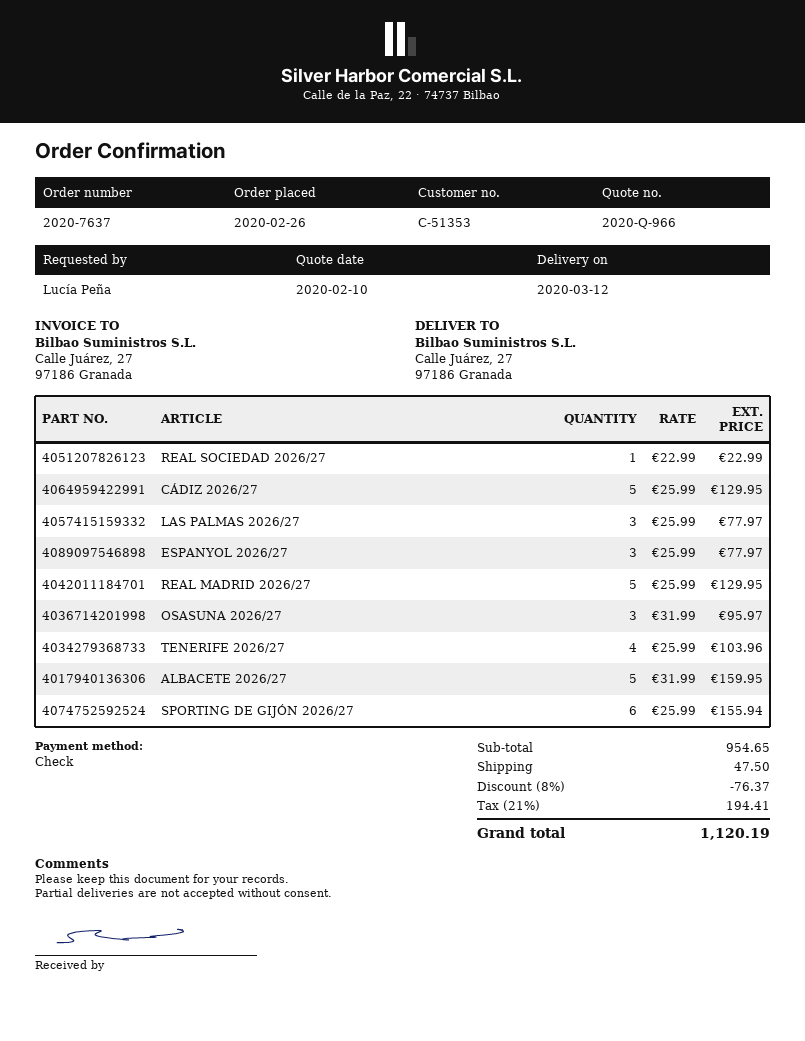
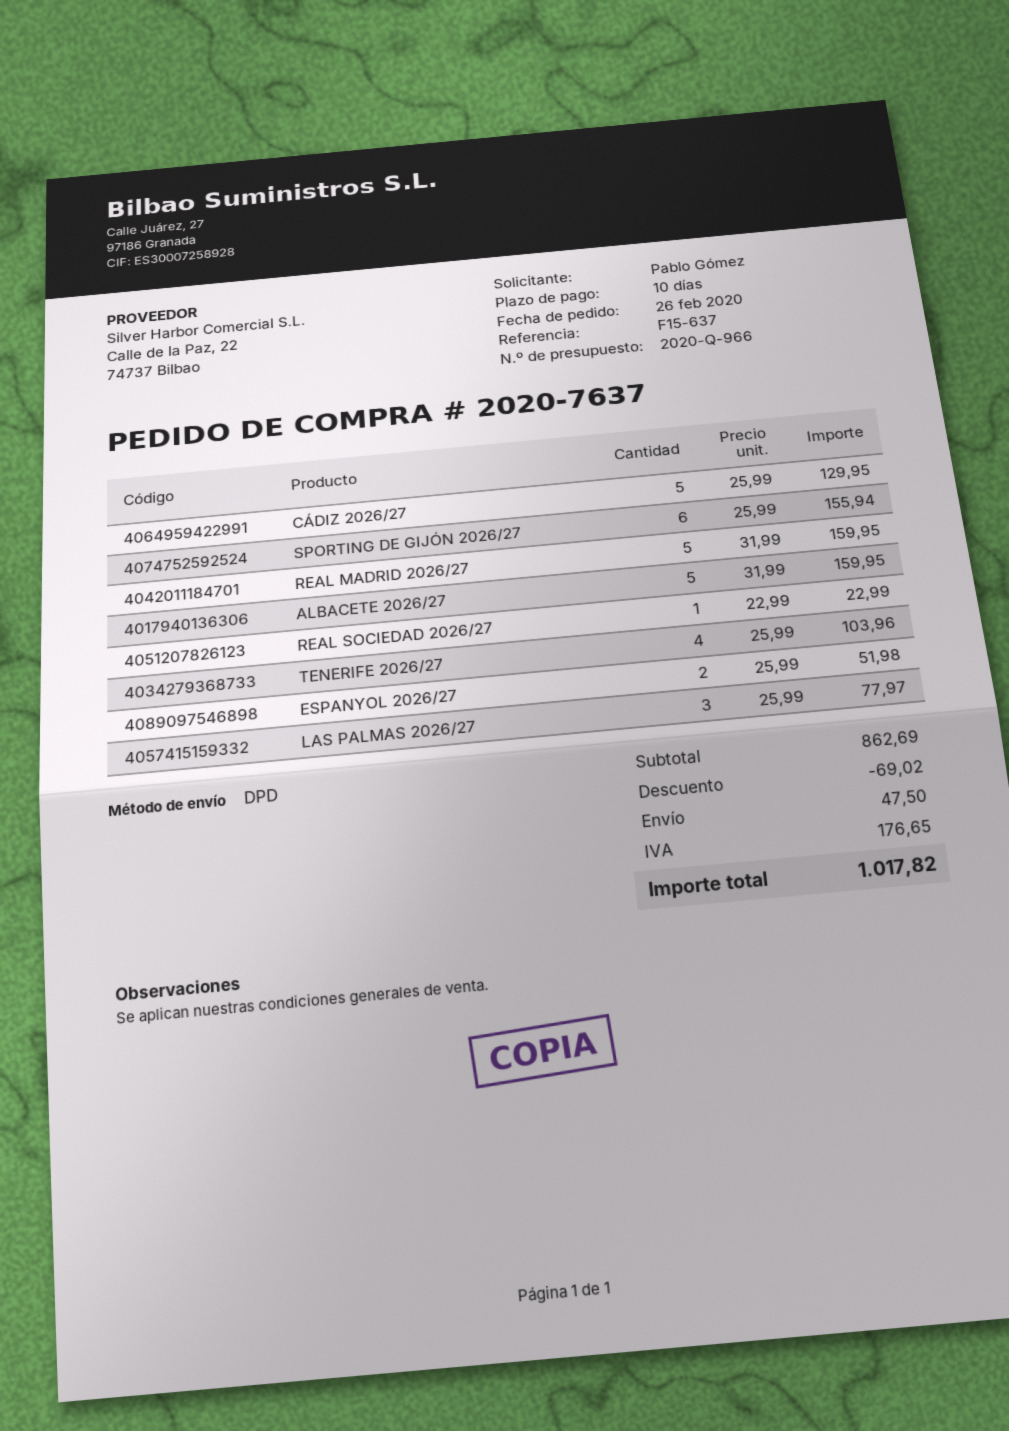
ordered by: Lucía Peña -> Pablo Gómez
ESPANYOL 2026/27: 3 x 25.99 = 77.97 -> 2 x 25.99 = 51.98
REAL MADRID 2026/27: 5 x 25.99 = 129.95 -> 5 x 31.99 = 159.95
OSASUNA 2026/27: 3 x 31.99 = 95.97 -> none
subtotal: 954.65 -> 862.69
discount: 76.37 -> 69.02
tax: 194.41 -> 176.65
total: 1120.19 -> 1017.82

